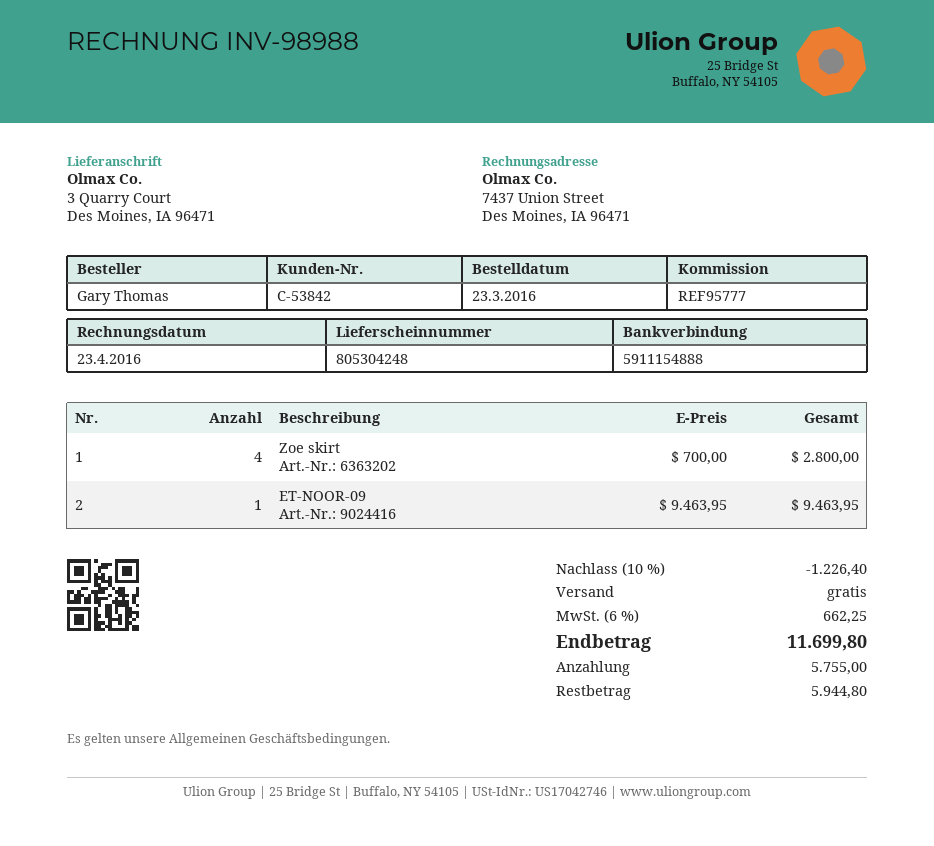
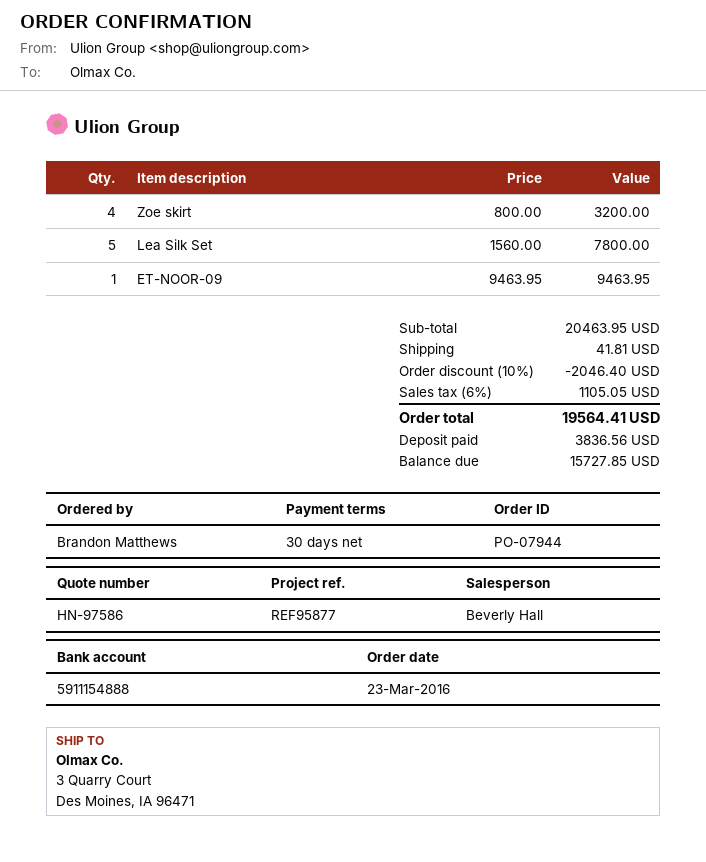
reference: REF95777 -> REF95877
ordered by: Gary Thomas -> Brandon Matthews
Zoe skirt: 4 x 700.00 = 2800.00 -> 4 x 800.00 = 3200.00
Lea Silk Set: none -> 5 x 1560.00 = 7800.00
discount: 10% = 1226.40 -> 10% = 2046.40
shipping: 0.00 -> 41.81
tax: 6% = 662.25 -> 6% = 1105.05
total: 11699.80 -> 19564.41
deposit: 5755.00 -> 3836.56
balance: 5944.80 -> 15727.85

